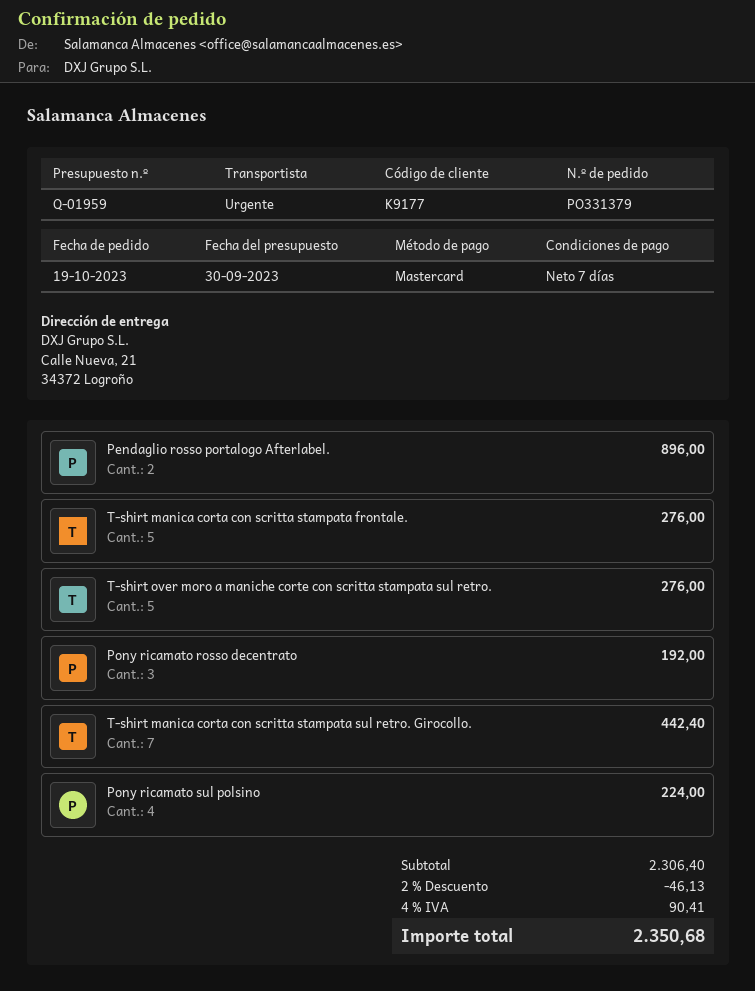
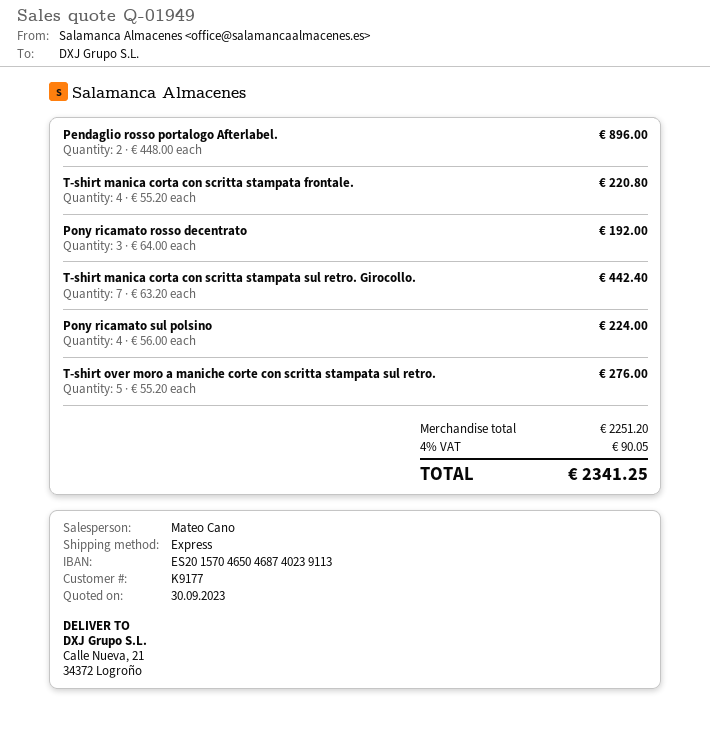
quote number: Q-01959 -> Q-01949
T-shirt manica corta con scritta stampata frontale.: 5 for 276.00 -> 4 for 220.80
subtotal: 2306.40 -> 2251.20
discount: 2% = 46.13 -> none
tax: 4% = 90.41 -> 4% = 90.05
total: 2350.68 -> 2341.25

